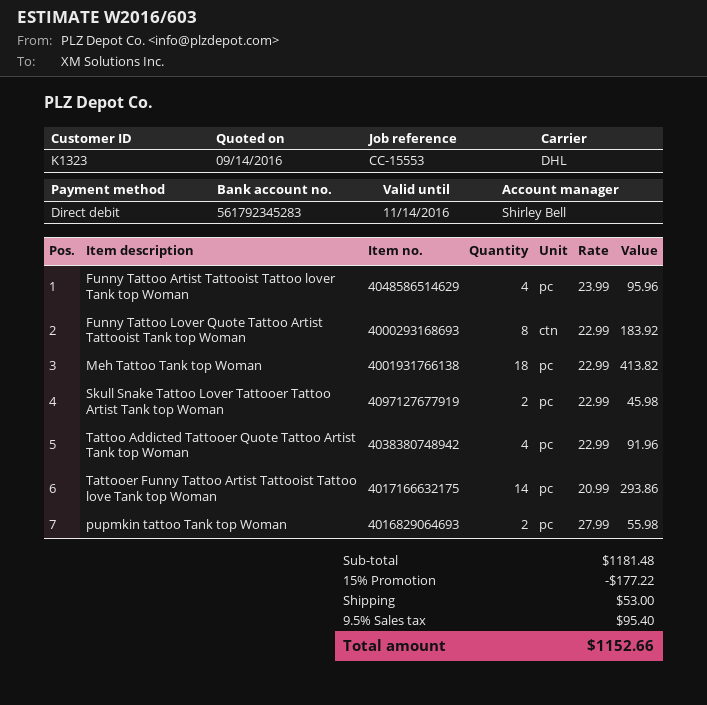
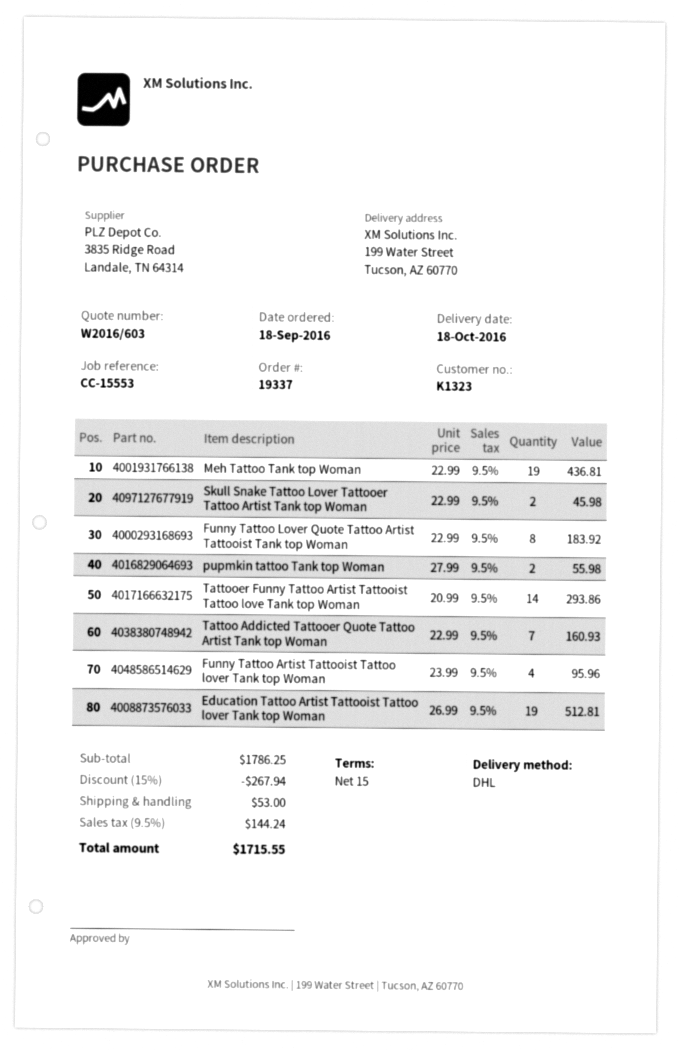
Meh Tattoo Tank top Woman: 18 x 22.99 = 413.82 -> 19 x 22.99 = 436.81
Tattoo Addicted Tattooer Quote Tattoo Artist Tank top Woman: 4 x 22.99 = 91.96 -> 7 x 22.99 = 160.93
Education Tattoo Artist Tattooist Tattoo lover Tank top Woman: none -> 19 x 26.99 = 512.81
subtotal: 1181.48 -> 1786.25
discount: 15% = 177.22 -> 15% = 267.94
tax: 9.5% = 95.40 -> 9.5% = 144.24
total: 1152.66 -> 1715.55

